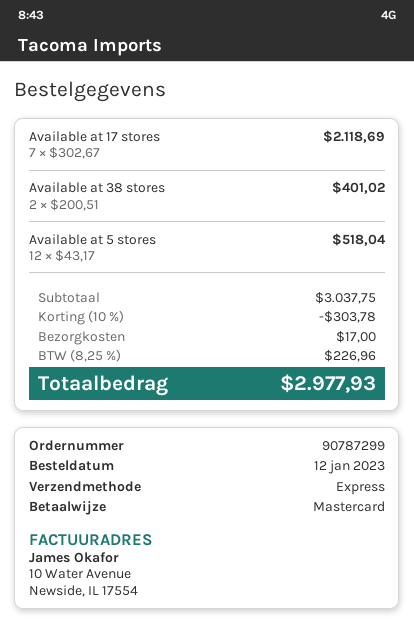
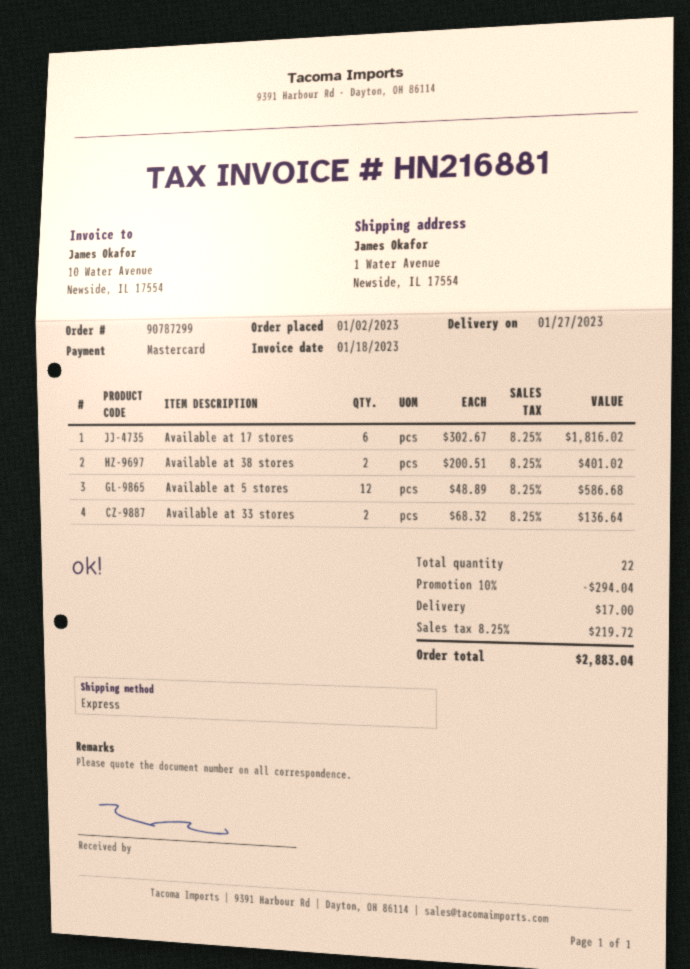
order date: 2023-01-12 -> 2023-01-02
Available at 17 stores: 7 x 302.67 = 2118.69 -> 6 x 302.67 = 1816.02
Available at 5 stores: 12 x 43.17 = 518.04 -> 12 x 48.89 = 586.68
Available at 33 stores: none -> 2 x 68.32 = 136.64
discount: 10% = 303.78 -> 10% = 294.04
tax: 8.25% = 226.96 -> 8.25% = 219.72
total: 2977.93 -> 2883.04

